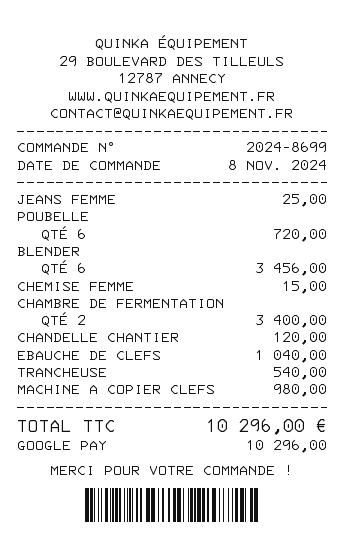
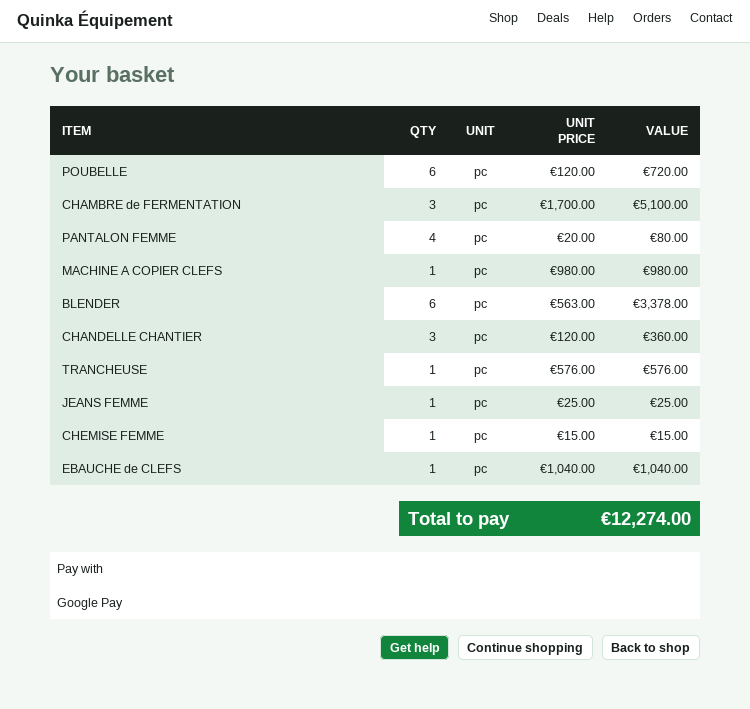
BLENDER: 6 for 3456.00 -> 6 for 3378.00
CHAMBRE DE FERMENTATION: 2 for 3400.00 -> 3 for 5100.00
CHANDELLE CHANTIER: 1 for 120.00 -> 3 for 360.00
TRANCHEUSE: 1 for 540.00 -> 1 for 576.00
PANTALON FEMME: none -> 4 for 80.00
total: 10296.00 -> 12274.00

